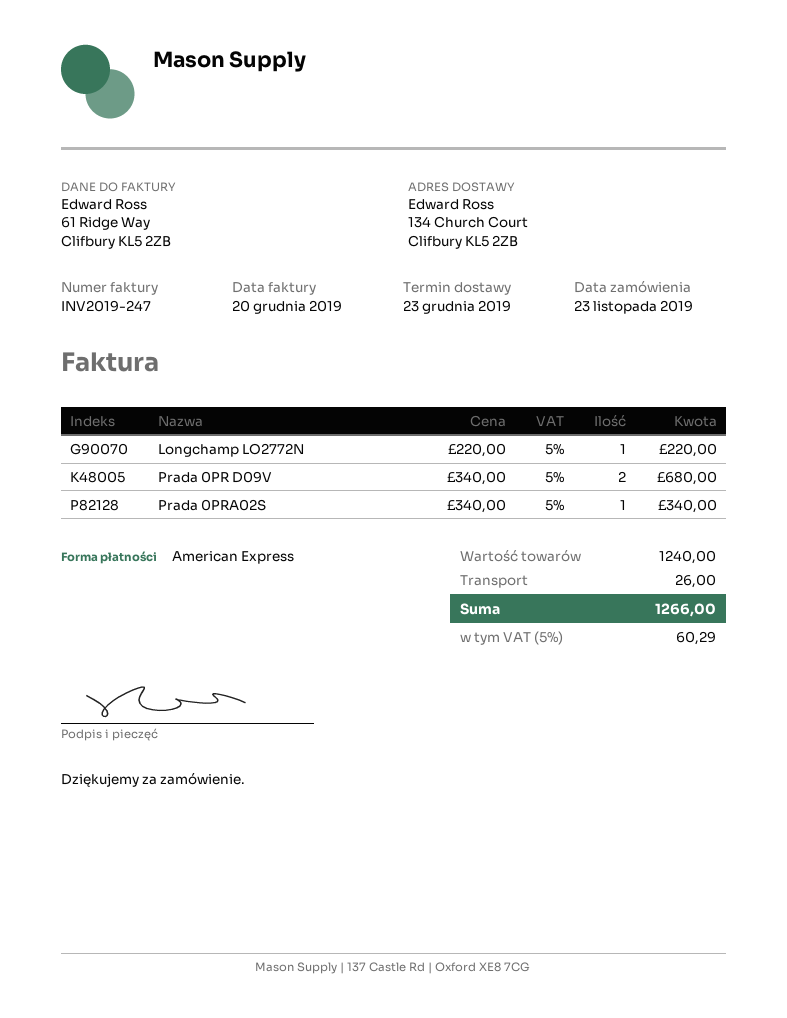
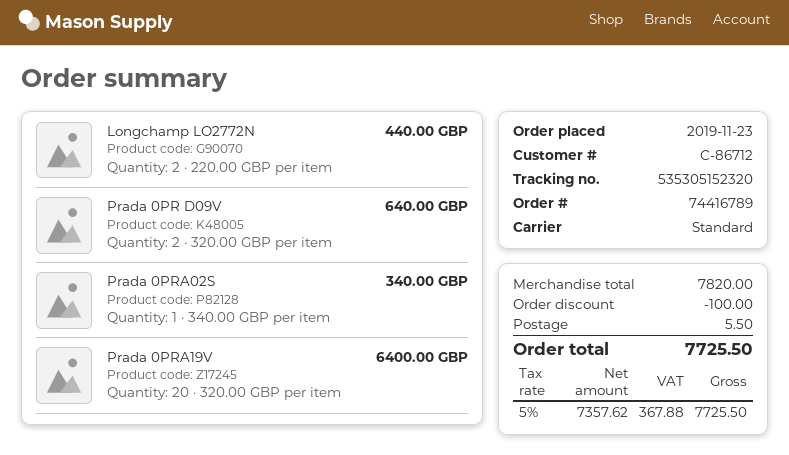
Longchamp LO2772N: 1 x 220.00 = 220.00 -> 2 x 220.00 = 440.00
Prada 0PR D09V: 2 x 340.00 = 680.00 -> 2 x 320.00 = 640.00
Prada 0PRA19V: none -> 20 x 320.00 = 6400.00
subtotal: 1240.00 -> 7820.00
discount: none -> 100.00
shipping: 26.00 -> 5.50
tax: 5% = 60.29 -> 5% = 367.88
total: 1266.00 -> 7725.50

